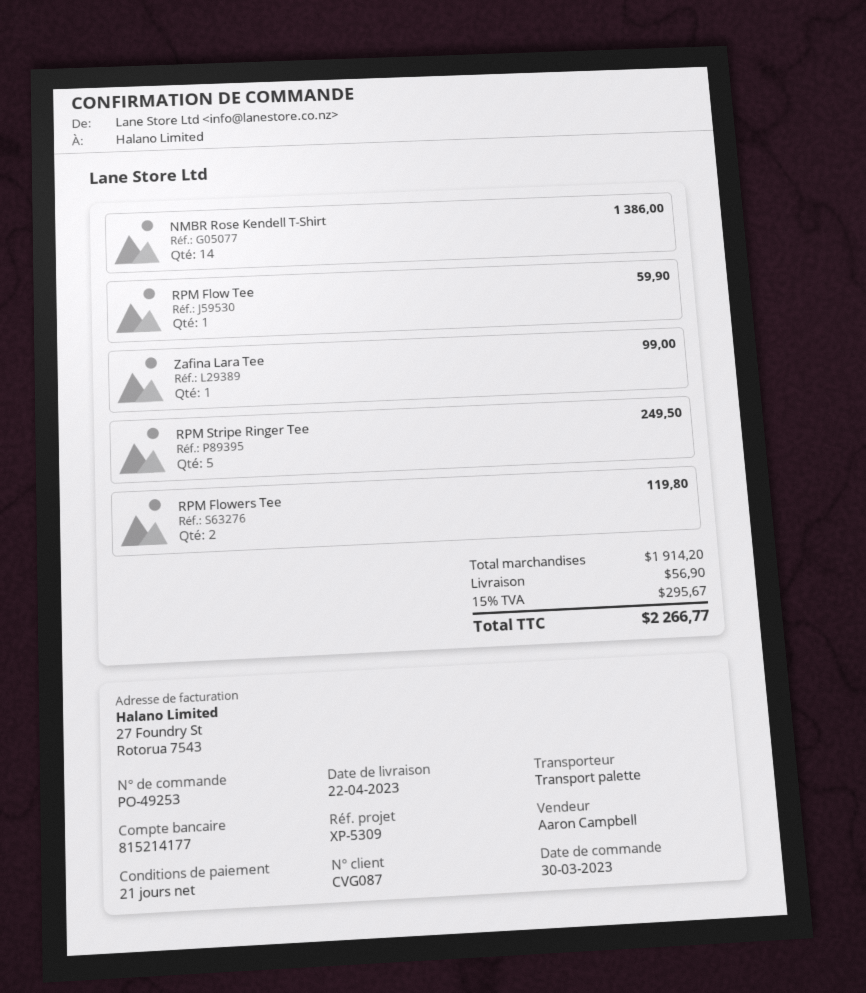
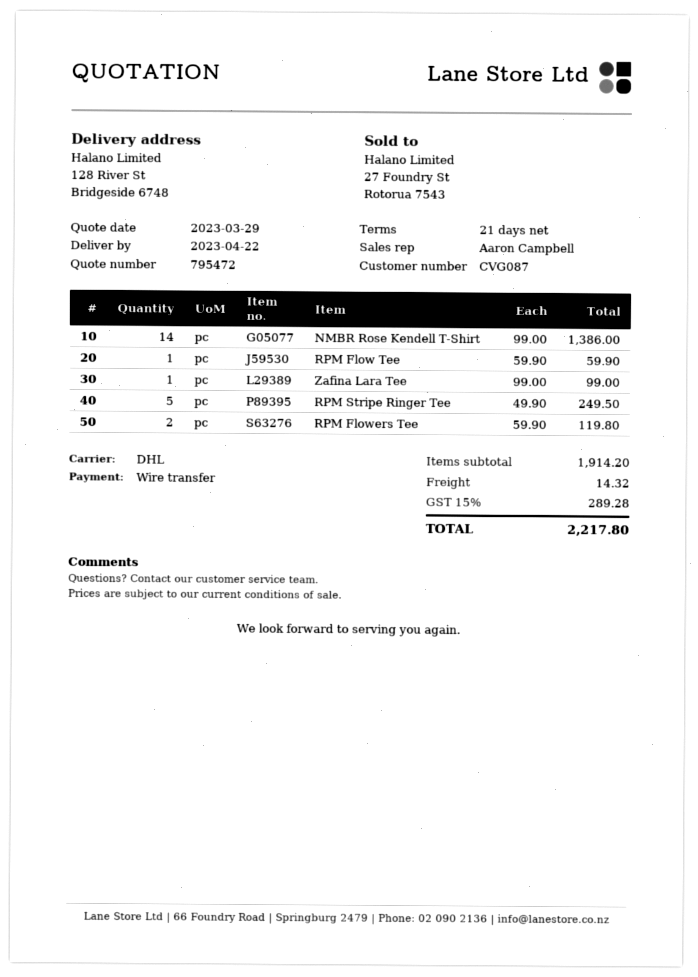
shipping method: pallet freight -> DHL
shipping: 56.90 -> 14.32
tax: 15% = 295.67 -> 15% = 289.28
total: 2266.77 -> 2217.80

